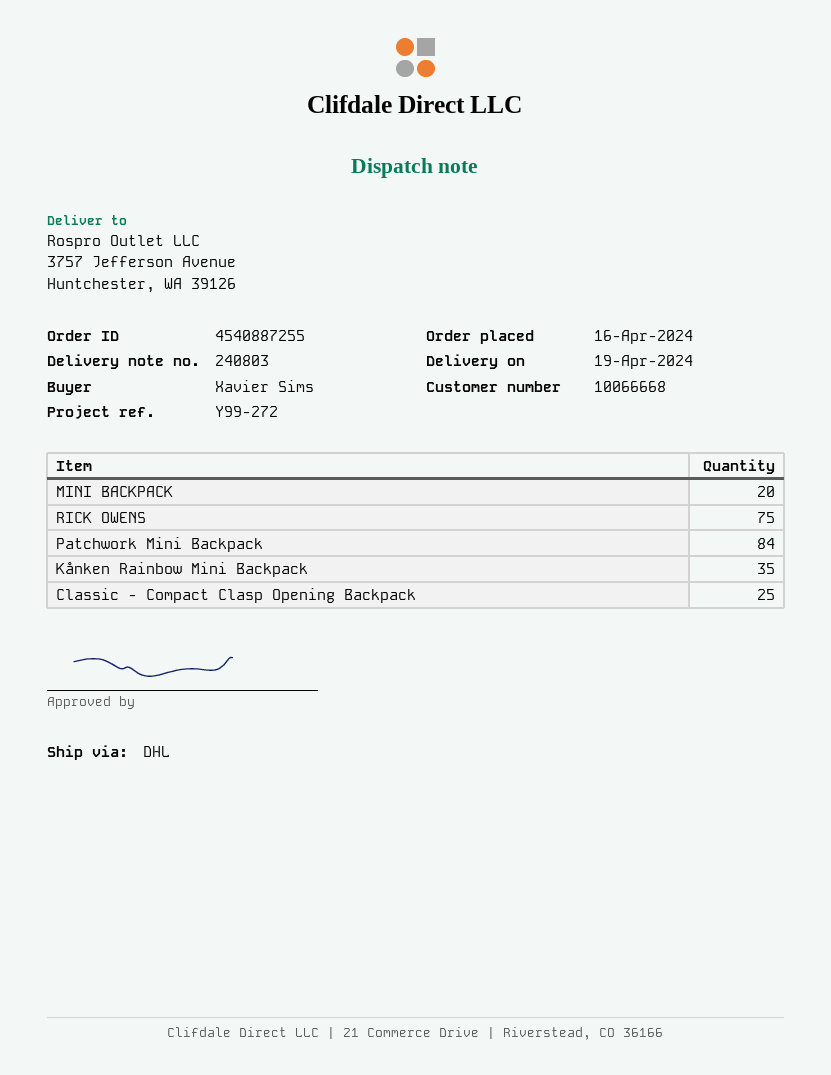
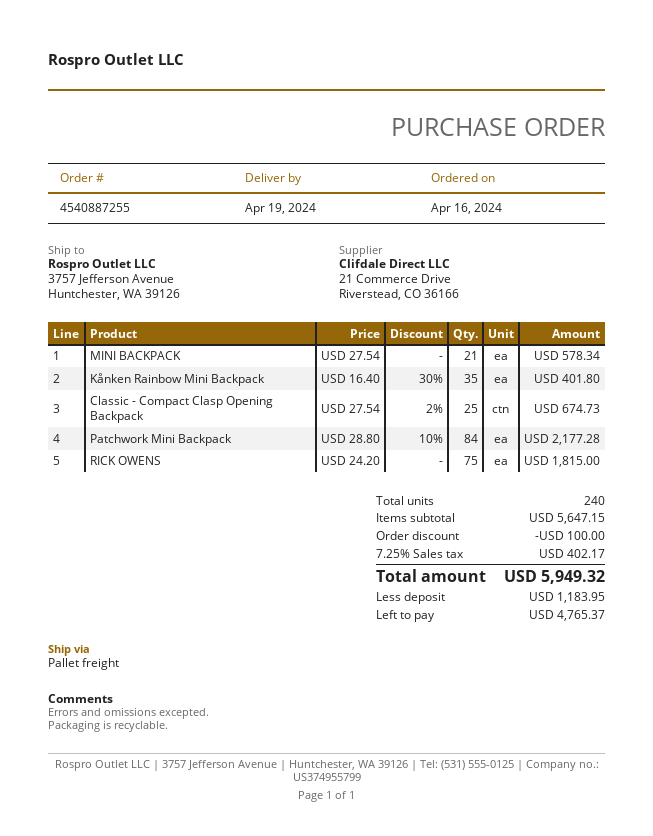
shipping method: DHL -> pallet freight
MINI BACKPACK: 20 -> 21

